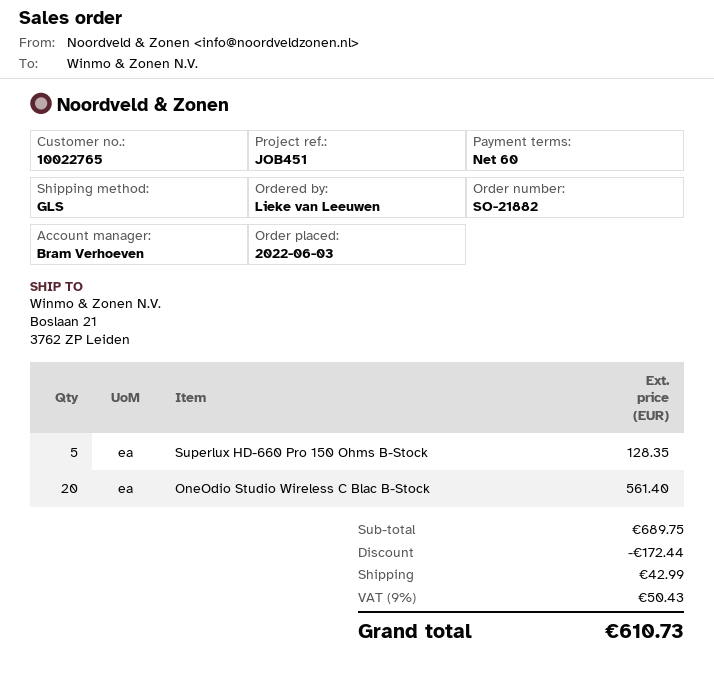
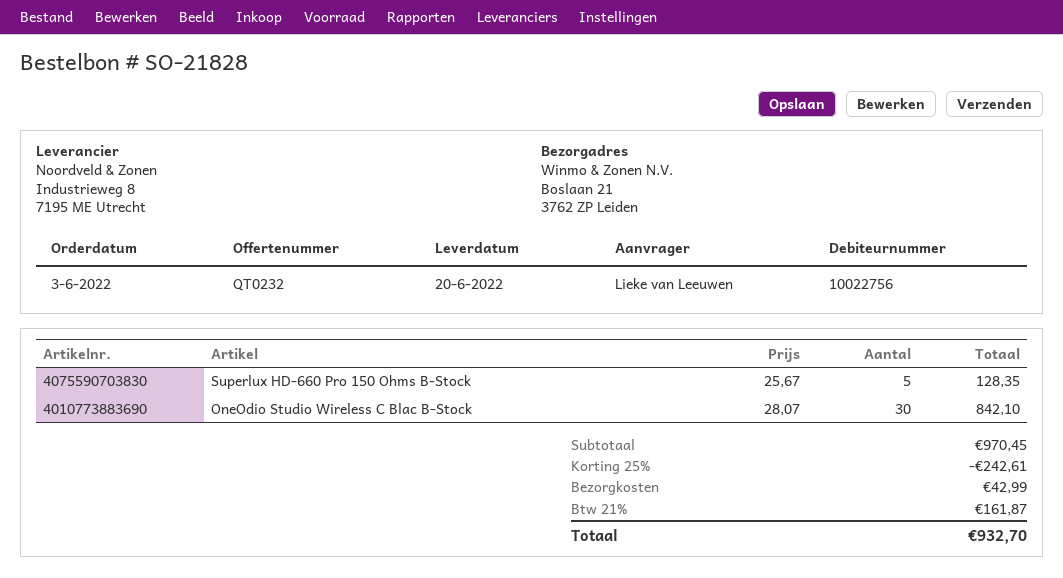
order number: SO-21882 -> SO-21828
customer number: 10022765 -> 10022756
OneOdio Studio Wireless C Blac B-Stock: 20 for 561.40 -> 30 for 842.10
subtotal: 689.75 -> 970.45
discount: 172.44 -> 242.61
tax: 9% = 50.43 -> 21% = 161.87
total: 610.73 -> 932.70

